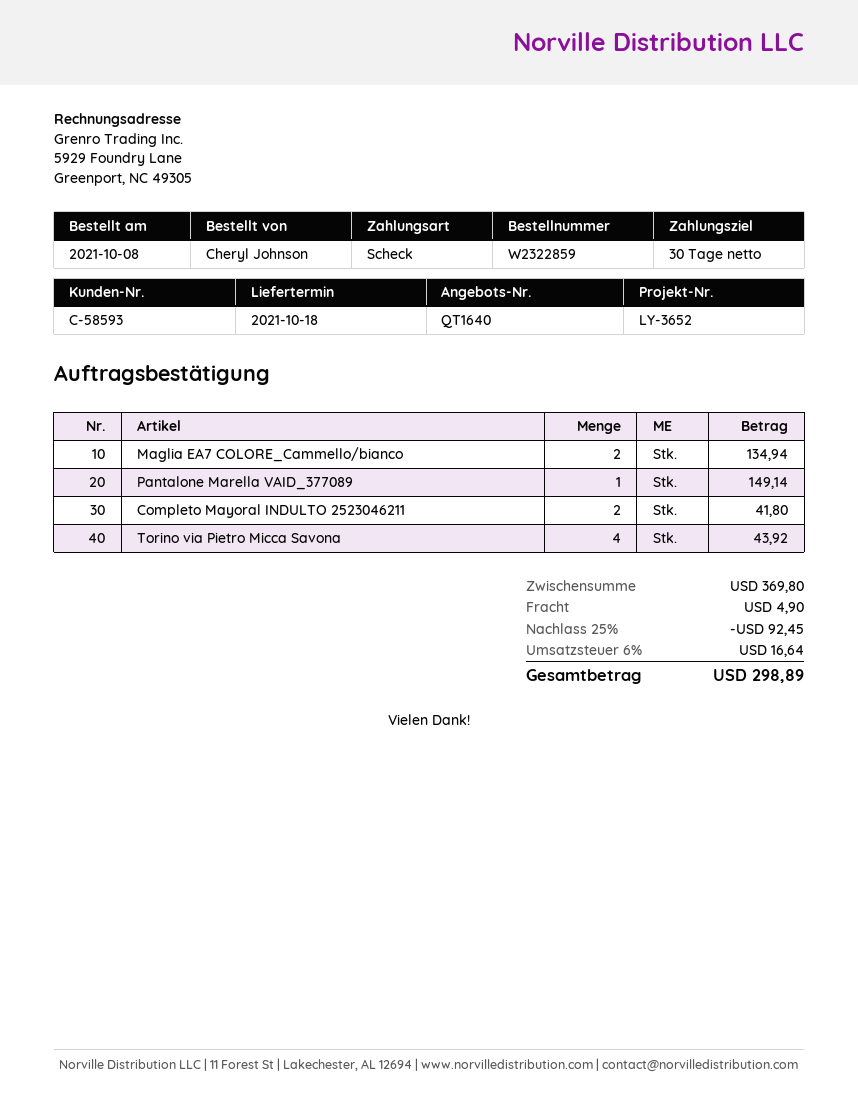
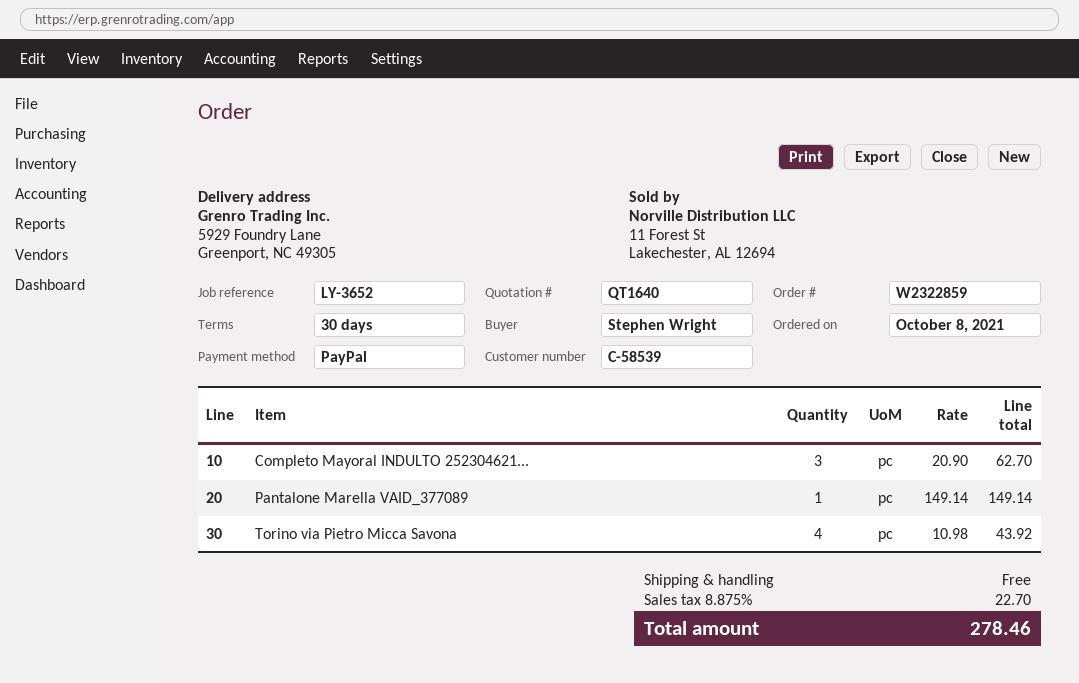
customer number: C-58593 -> C-58539
ordered by: Cheryl Johnson -> Stephen Wright
payment method: cheque -> PayPal
Maglia EA7 COLORE_Cammello/bianco: 2 for 134.94 -> none
Completo Mayoral INDULTO 2523046211: 2 for 41.80 -> 3 for 62.70
discount: 25% = 92.45 -> none
shipping: 4.90 -> 0.00
tax: 6% = 16.64 -> 8.875% = 22.70
total: 298.89 -> 278.46

